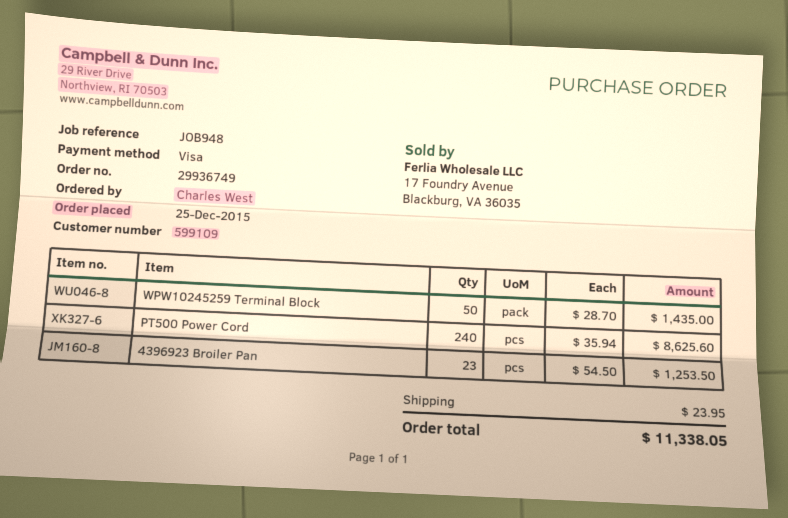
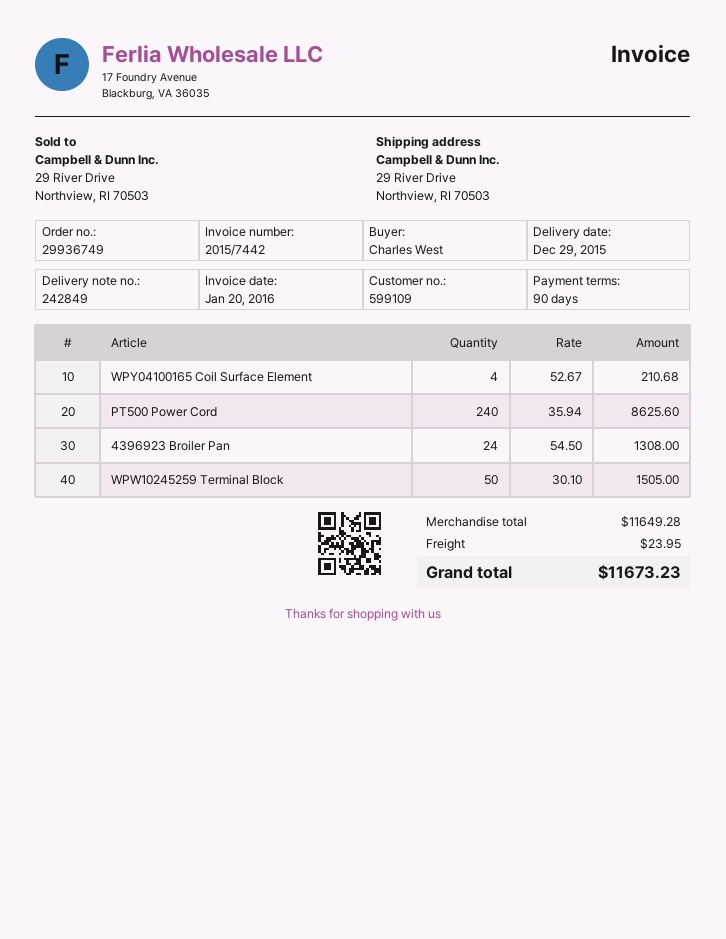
WPW10245259 Terminal Block: 50 x 28.70 = 1435.00 -> 50 x 30.10 = 1505.00
4396923 Broiler Pan: 23 x 54.50 = 1253.50 -> 24 x 54.50 = 1308.00
WPY04100165 Coil Surface Element: none -> 4 x 52.67 = 210.68
total: 11338.05 -> 11673.23

